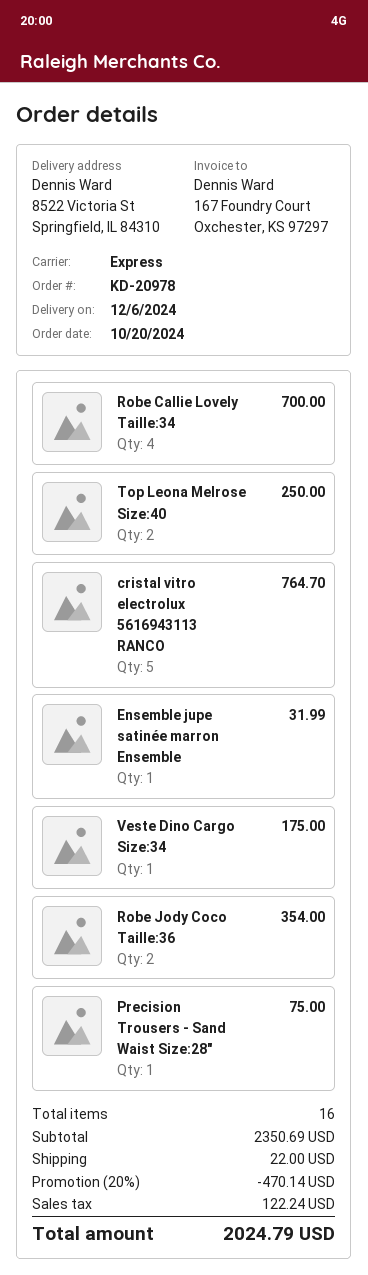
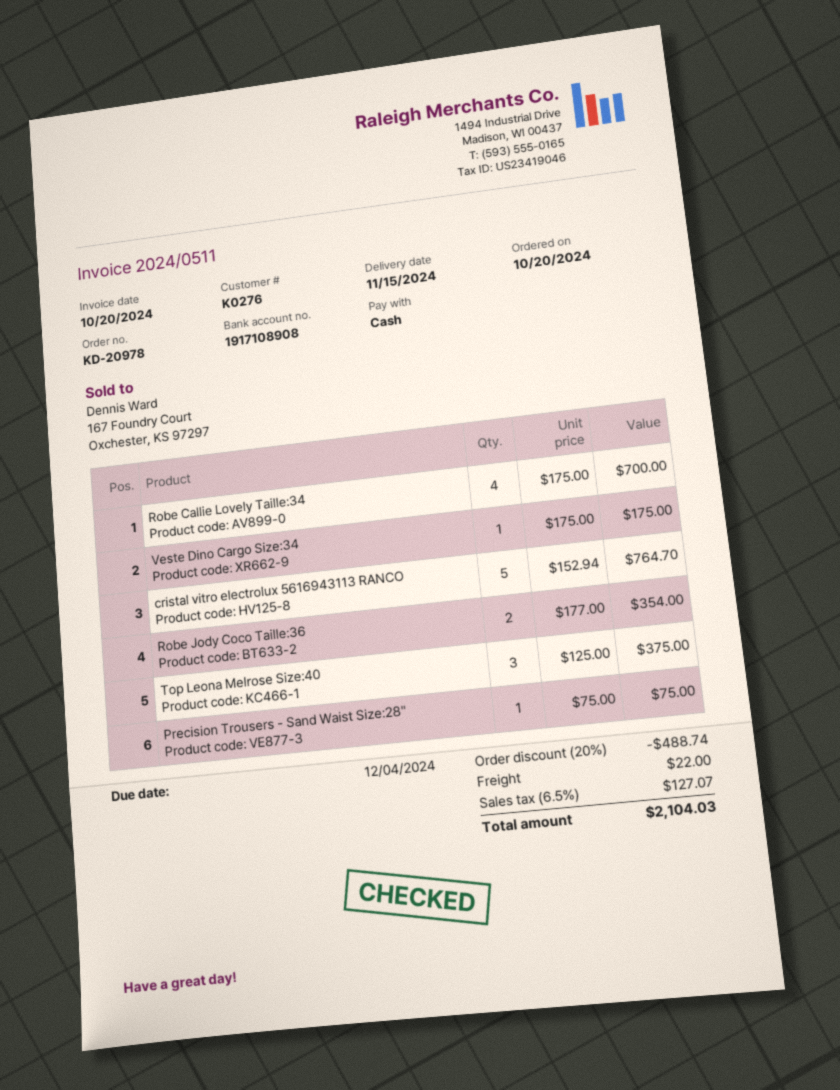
delivery date: 2024-12-06 -> 2024-11-15
Top Leona Melrose Size:40: 2 for 250.00 -> 3 for 375.00
Ensemble jupe satinée marron Ensemble: 1 for 31.99 -> none
discount: 20% = 470.14 -> 20% = 488.74
tax: 122.24 -> 127.07
total: 2024.79 -> 2104.03

